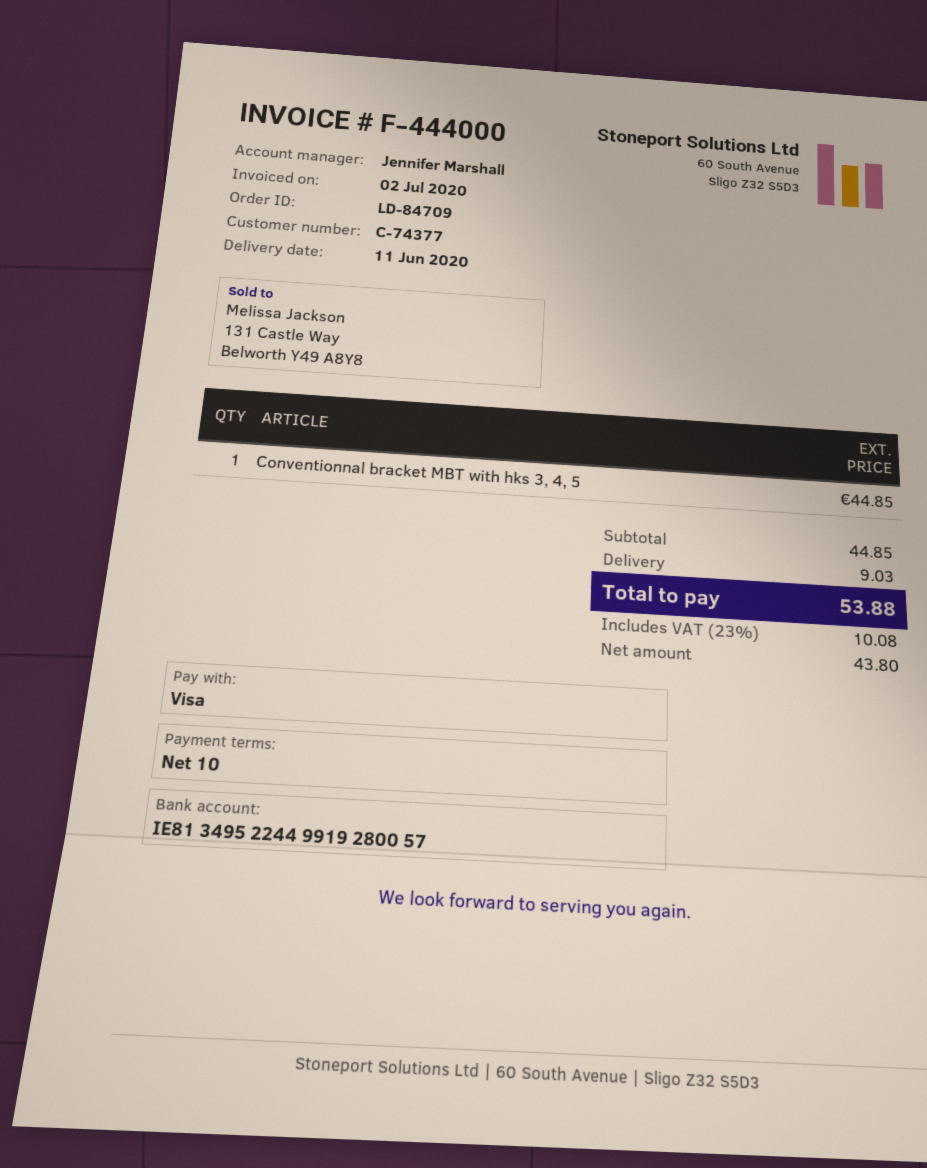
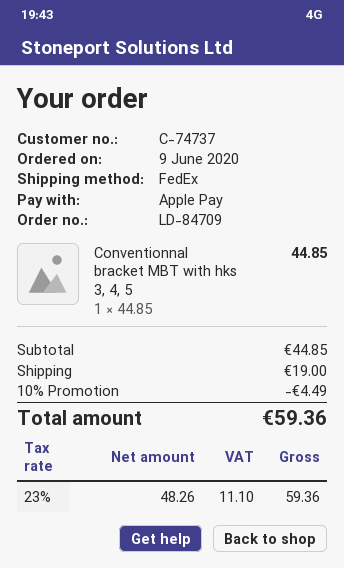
customer number: C-74377 -> C-74737
payment method: Visa -> Apple Pay
discount: none -> 10% = 4.49
shipping: 9.03 -> 19.00
net: 43.80 -> 48.26
tax: 23% = 10.08 -> 23% = 11.10
total: 53.88 -> 59.36

